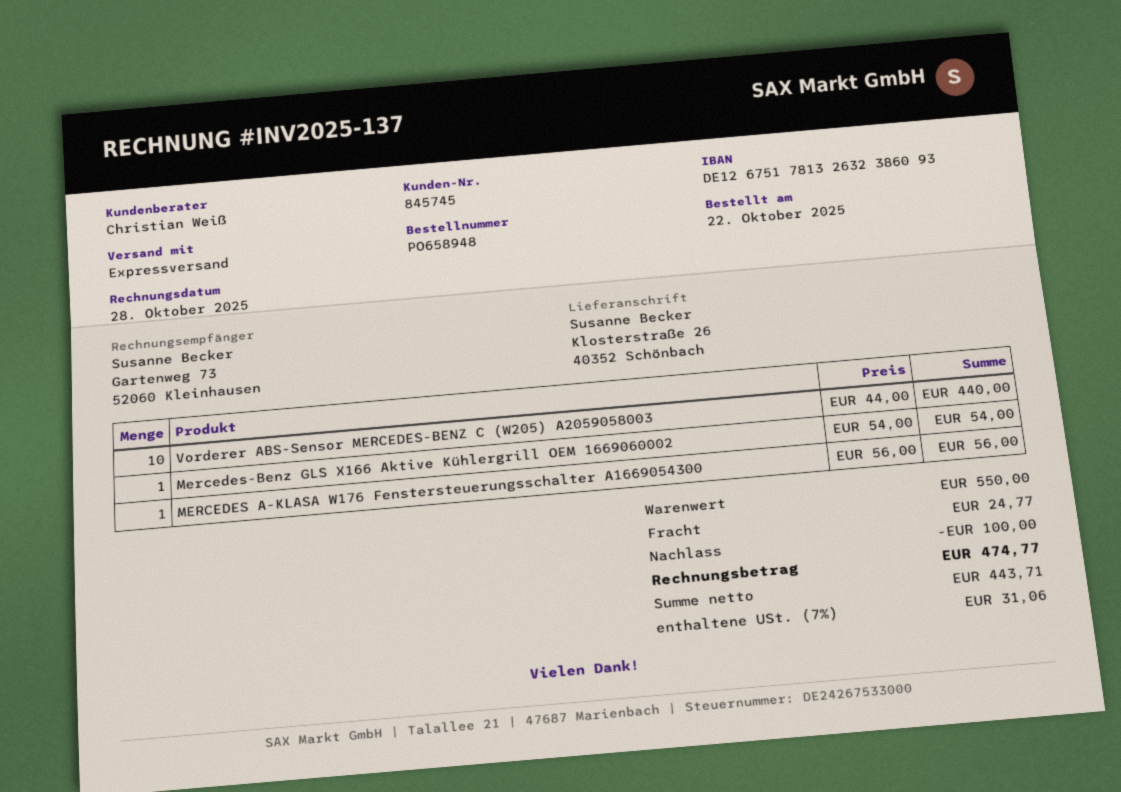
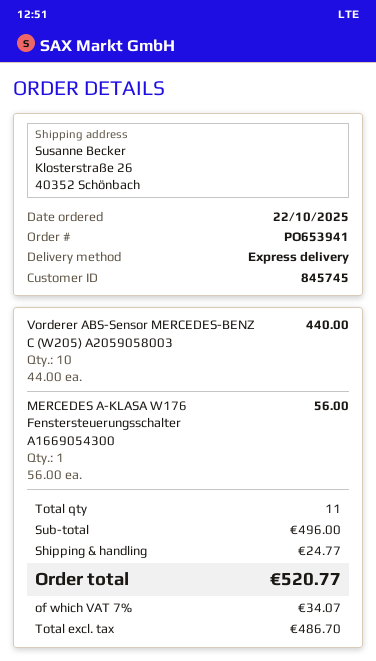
order number: PO658948 -> PO653941
Mercedes-Benz GLS X166 Aktive Kühlergrill OEM 1669060002: 1 x 54.00 = 54.00 -> none
subtotal: 550.00 -> 496.00
discount: 100.00 -> none
net: 443.71 -> 486.70
tax: 7% = 31.06 -> 7% = 34.07
total: 474.77 -> 520.77

